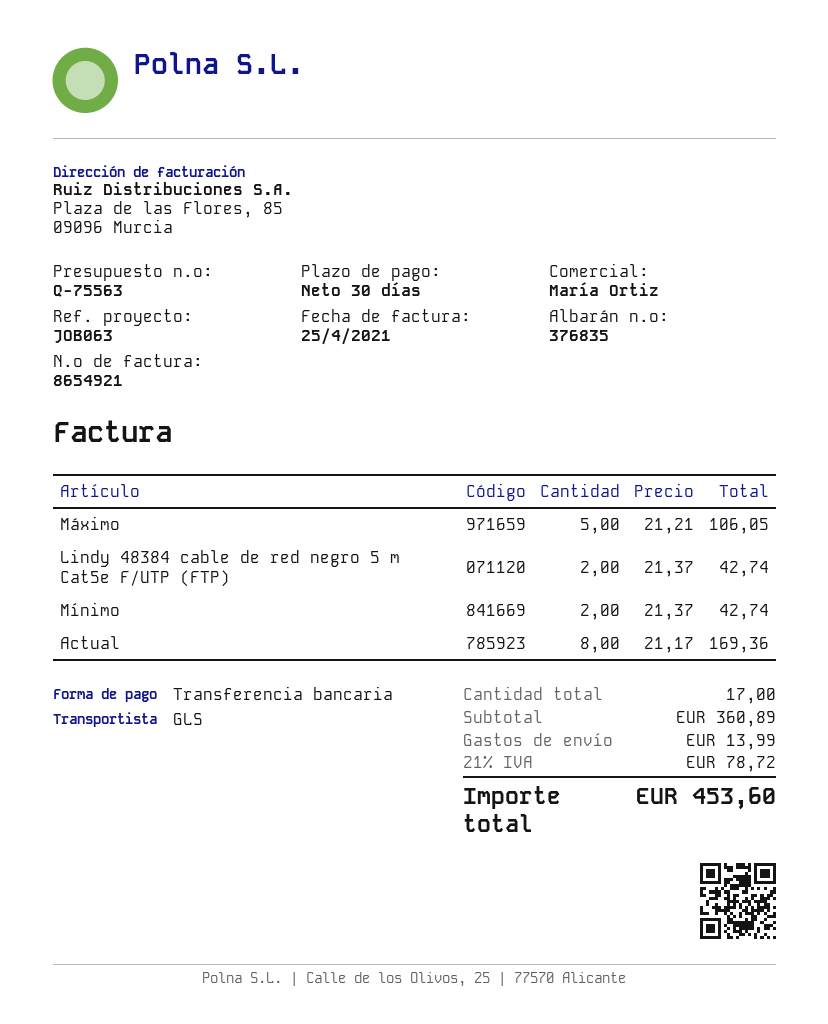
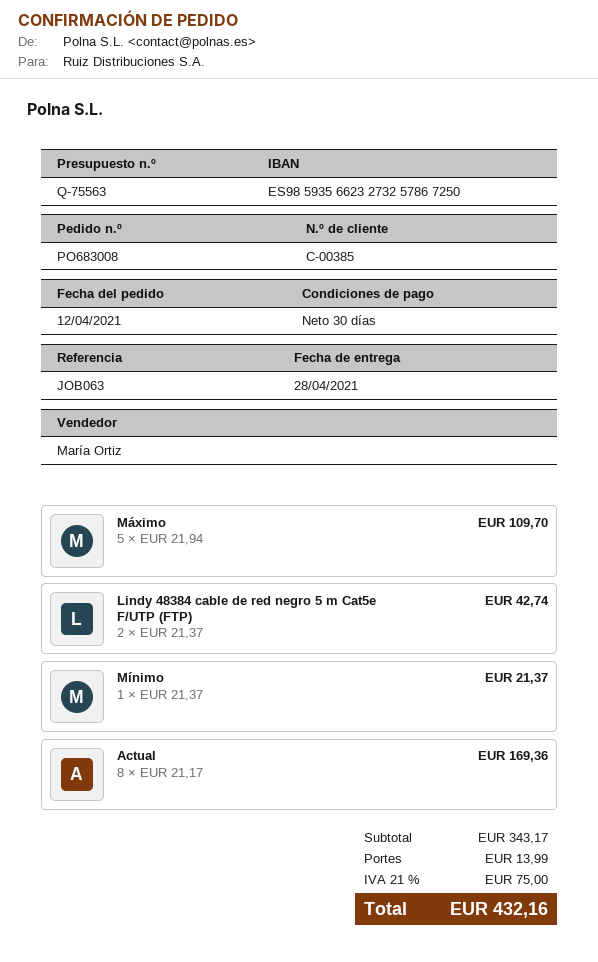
Máximo: 5 x 21.21 = 106.05 -> 5 x 21.94 = 109.70
Mínimo: 2 x 21.37 = 42.74 -> 1 x 21.37 = 21.37
subtotal: 360.89 -> 343.17
tax: 21% = 78.72 -> 21% = 75.00
total: 453.60 -> 432.16

